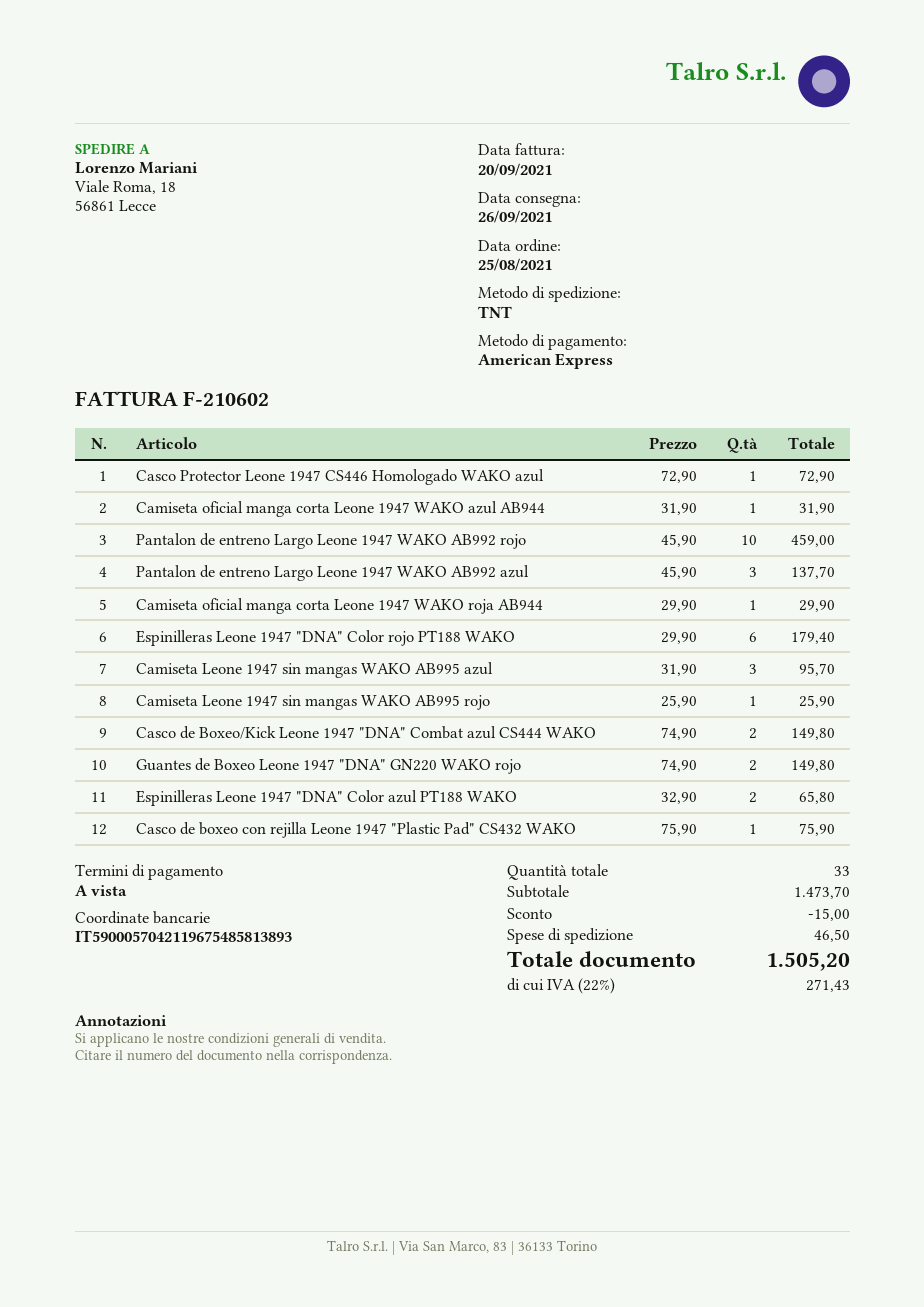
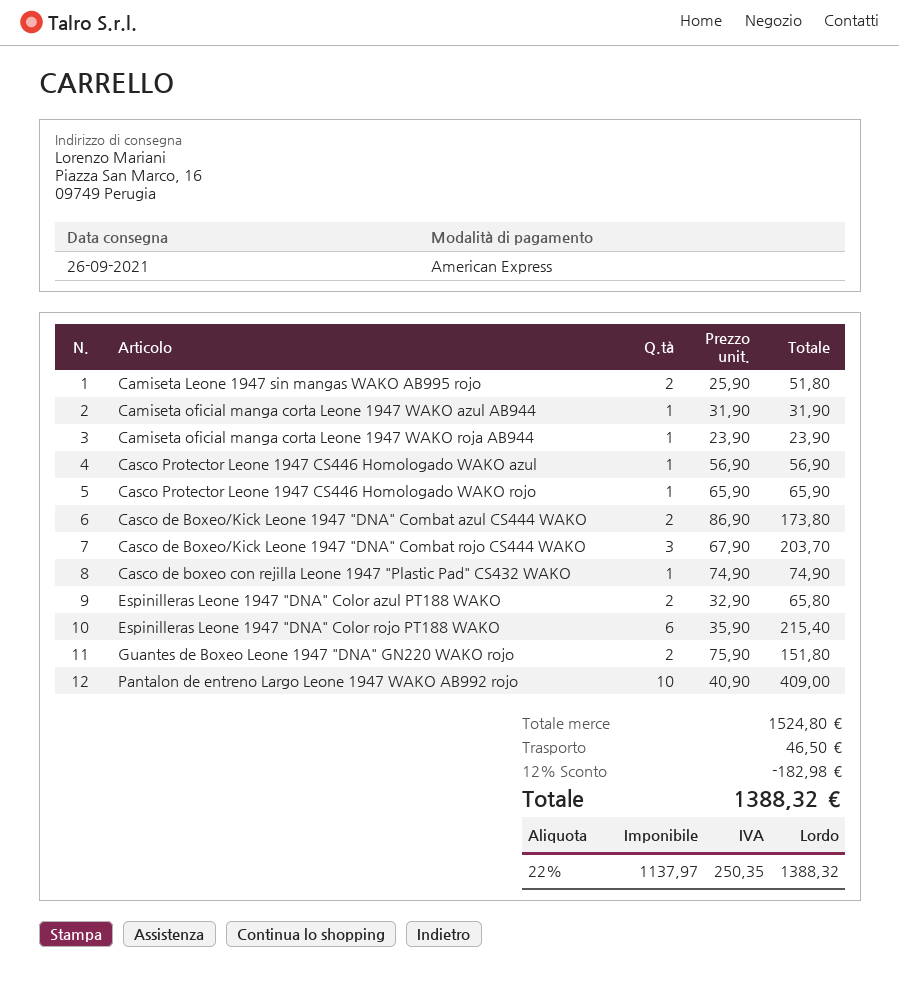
ship to: Viale Roma, 18, 56861 Lecce -> Piazza San Marco, 16, 09749 Perugia
Casco Protector Leone 1947 CS446 Homologado WAKO azul: 1 x 72.90 = 72.90 -> 1 x 56.90 = 56.90
Pantalon de entreno Largo Leone 1947 WAKO AB992 rojo: 10 x 45.90 = 459.00 -> 10 x 40.90 = 409.00
Pantalon de entreno Largo Leone 1947 WAKO AB992 azul: 3 x 45.90 = 137.70 -> none
Camiseta oficial manga corta Leone 1947 WAKO roja AB944: 1 x 29.90 = 29.90 -> 1 x 23.90 = 23.90
Espinilleras Leone 1947 "DNA" Color rojo PT188 WAKO: 6 x 29.90 = 179.40 -> 6 x 35.90 = 215.40
Camiseta Leone 1947 sin mangas WAKO AB995 azul: 3 x 31.90 = 95.70 -> none
Camiseta Leone 1947 sin mangas WAKO AB995 rojo: 1 x 25.90 = 25.90 -> 2 x 25.90 = 51.80
Casco de Boxeo/Kick Leone 1947 "DNA" Combat azul CS444 WAKO: 2 x 74.90 = 149.80 -> 2 x 86.90 = 173.80
Guantes de Boxeo Leone 1947 "DNA" GN220 WAKO rojo: 2 x 74.90 = 149.80 -> 2 x 75.90 = 151.80
Casco de boxeo con rejilla Leone 1947 "Plastic Pad" CS432 WAKO: 1 x 75.90 = 75.90 -> 1 x 74.90 = 74.90
Casco Protector Leone 1947 CS446 Homologado WAKO rojo: none -> 1 x 65.90 = 65.90
Casco de Boxeo/Kick Leone 1947 "DNA" Combat rojo CS444 WAKO: none -> 3 x 67.90 = 203.70
subtotal: 1473.70 -> 1524.80
discount: 15.00 -> 182.98
tax: 22% = 271.43 -> 22% = 250.35
total: 1505.20 -> 1388.32

